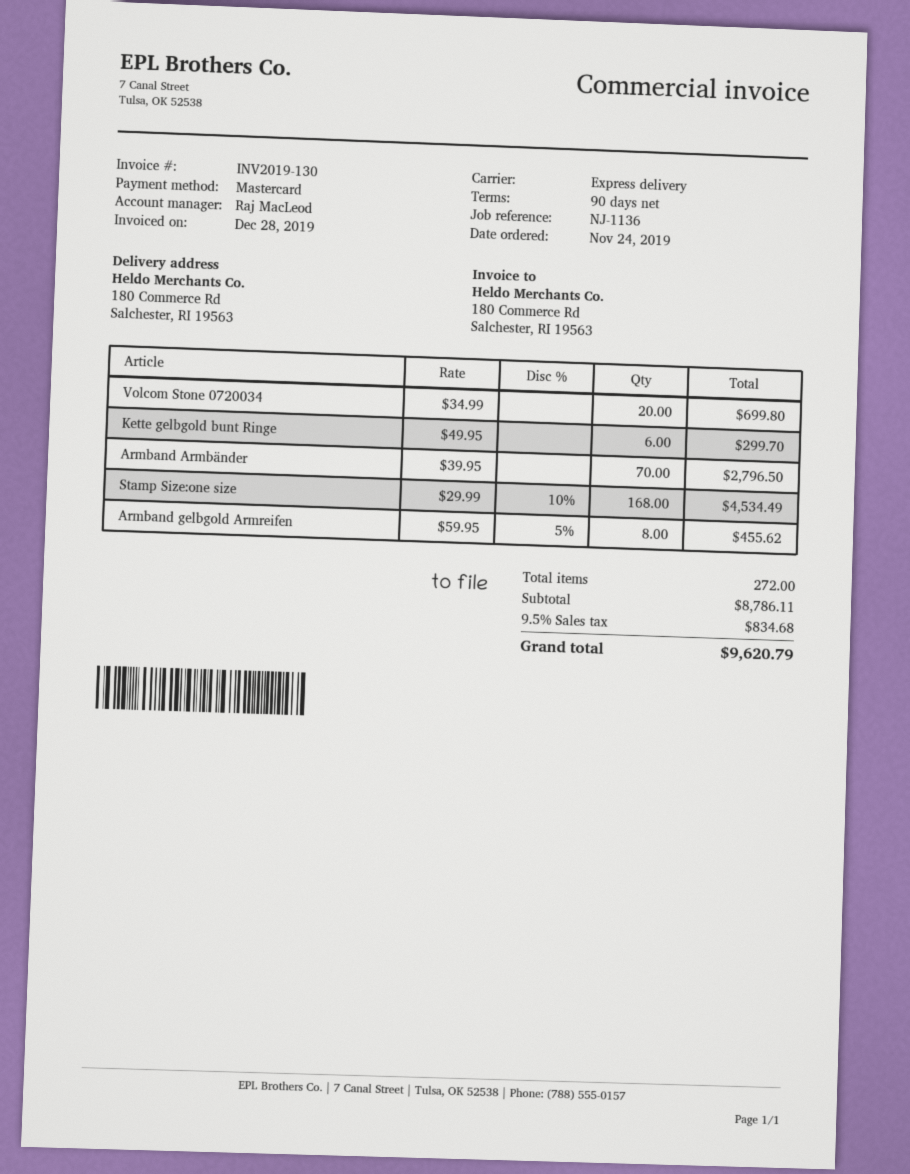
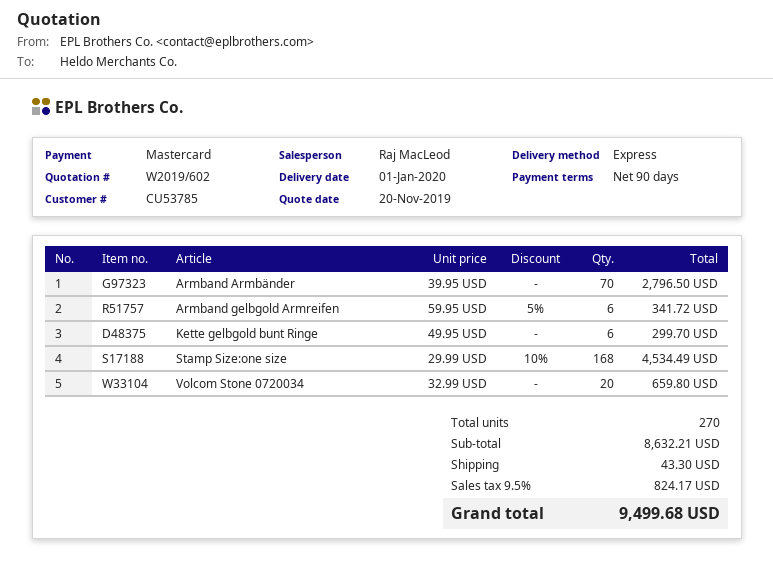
Volcom Stone 0720034: 20 x 34.99 = 699.80 -> 20 x 32.99 = 659.80
Armband gelbgold Armreifen: 8 x 59.95 - 5% = 455.62 -> 6 x 59.95 - 5% = 341.72
total quantity: 272 -> 270
subtotal: 8786.11 -> 8632.21
shipping: none -> 43.30
tax: 9.5% = 834.68 -> 9.5% = 824.17
total: 9620.79 -> 9499.68

